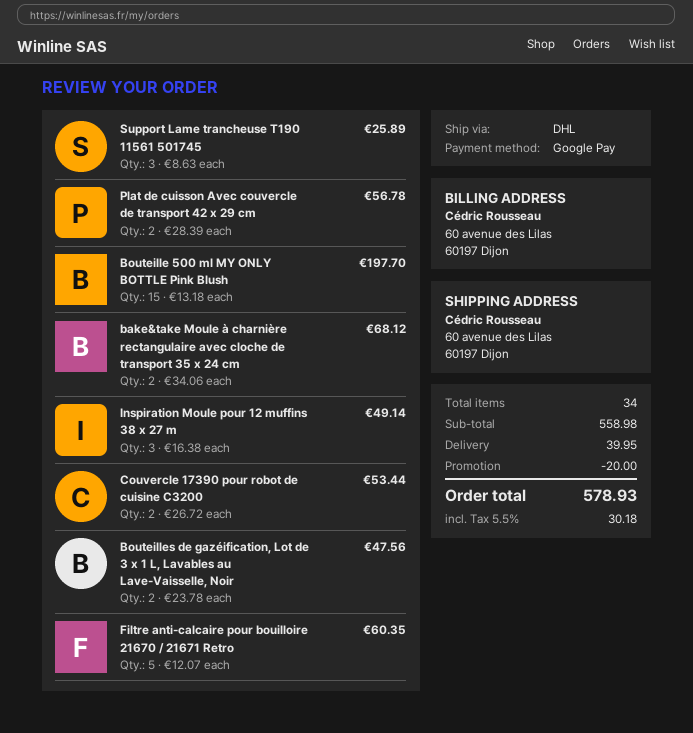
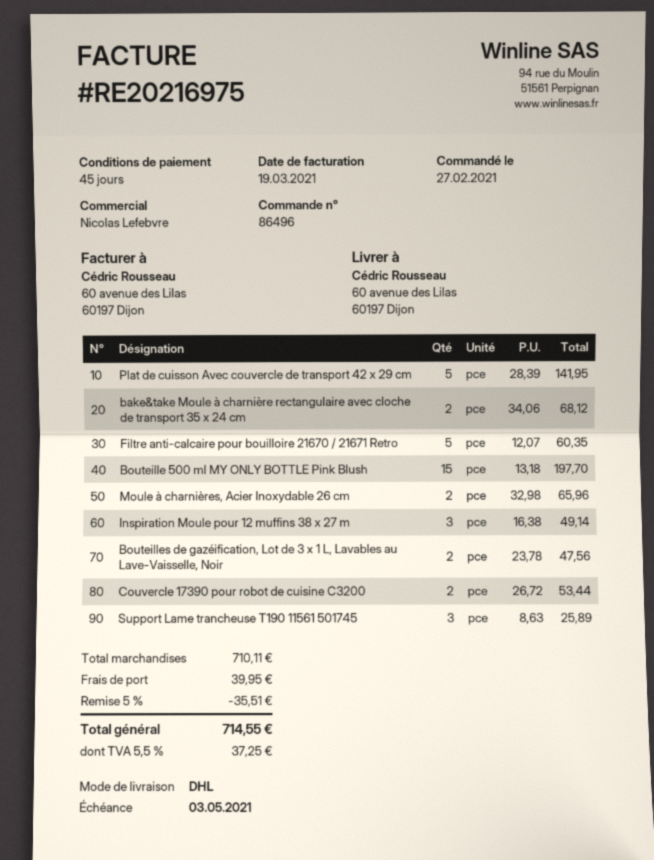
Plat de cuisson Avec couvercle de transport 42 x 29 cm: 2 x 28.39 = 56.78 -> 5 x 28.39 = 141.95
Moule à charnières, Acier Inoxydable 26 cm: none -> 2 x 32.98 = 65.96
subtotal: 558.98 -> 710.11
discount: 20.00 -> 35.51
tax: 5.5% = 30.18 -> 5.5% = 37.25
total: 578.93 -> 714.55

